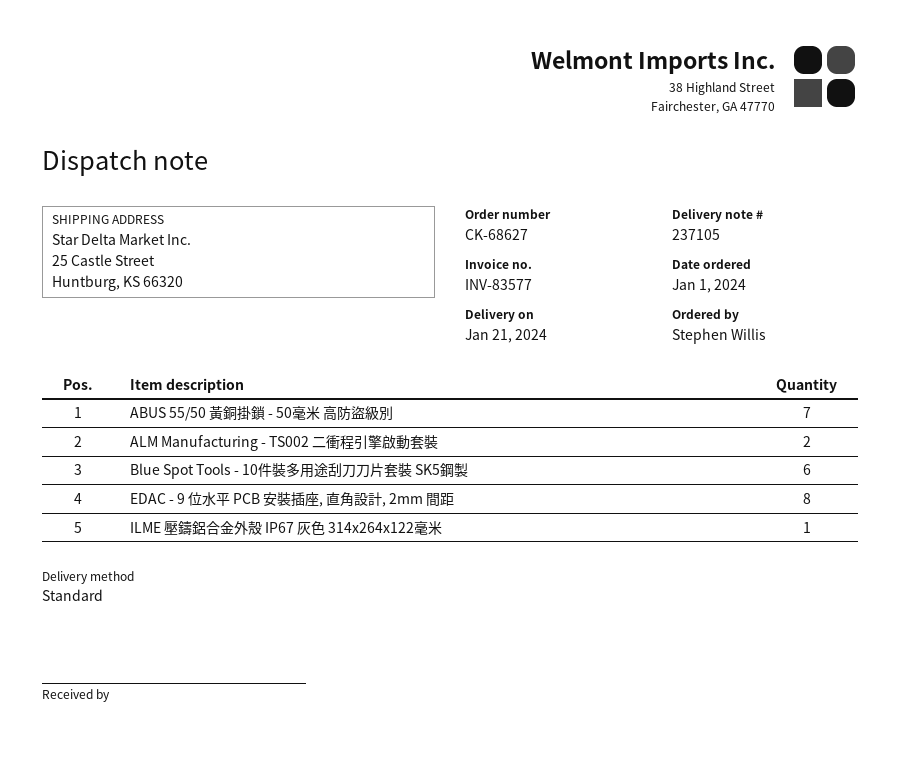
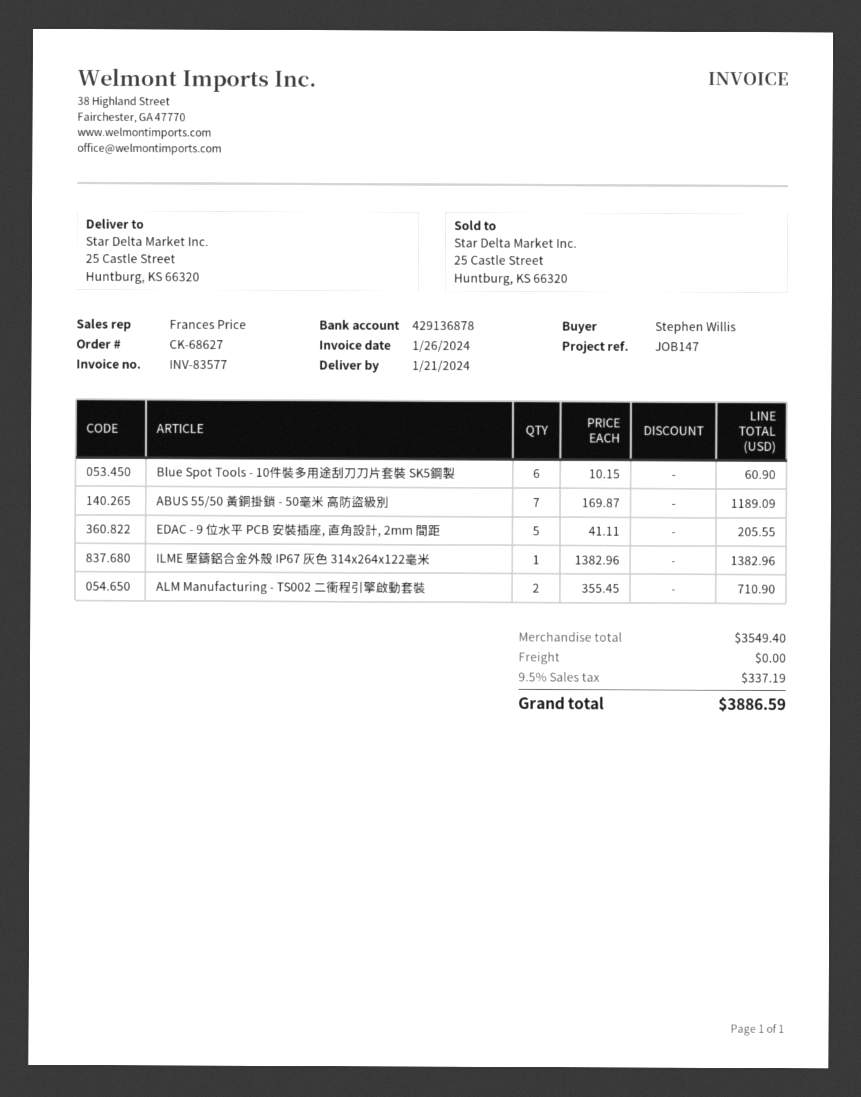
EDAC - 9 位水平 PCB 安裝插座, 直角設計, 2mm 間距: 8 -> 5

